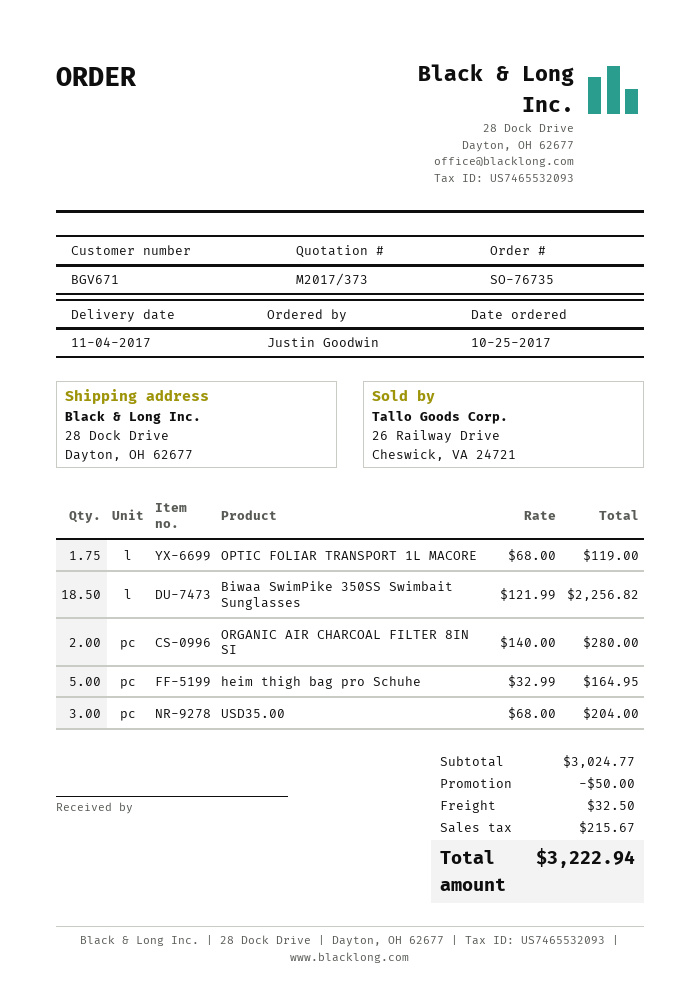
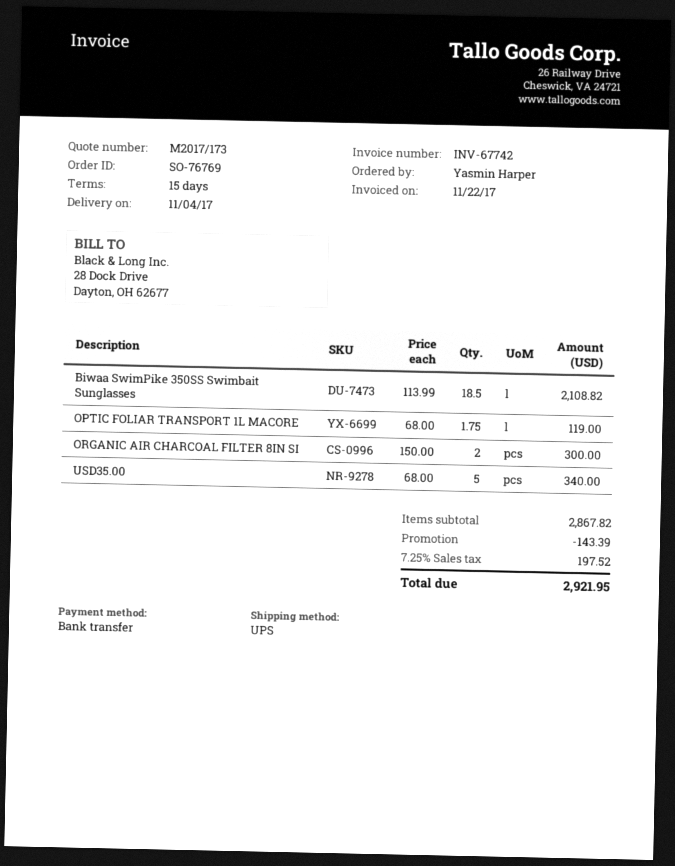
quote number: M2017/373 -> M2017/173
order number: SO-76735 -> SO-76769
ordered by: Justin Goodwin -> Yasmin Harper
Biwaa SwimPike 350SS Swimbait Sunglasses: 18.5 x 121.99 = 2256.82 -> 18.5 x 113.99 = 2108.82
ORGANIC AIR CHARCOAL FILTER 8IN SI: 2 x 140.00 = 280.00 -> 2 x 150.00 = 300.00
heim thigh bag pro Schuhe: 5 x 32.99 = 164.95 -> none
USD35.00: 3 x 68.00 = 204.00 -> 5 x 68.00 = 340.00
subtotal: 3024.77 -> 2867.82
discount: 50.00 -> 143.39
shipping: 32.50 -> none
tax: 215.67 -> 197.52
total: 3222.94 -> 2921.95

